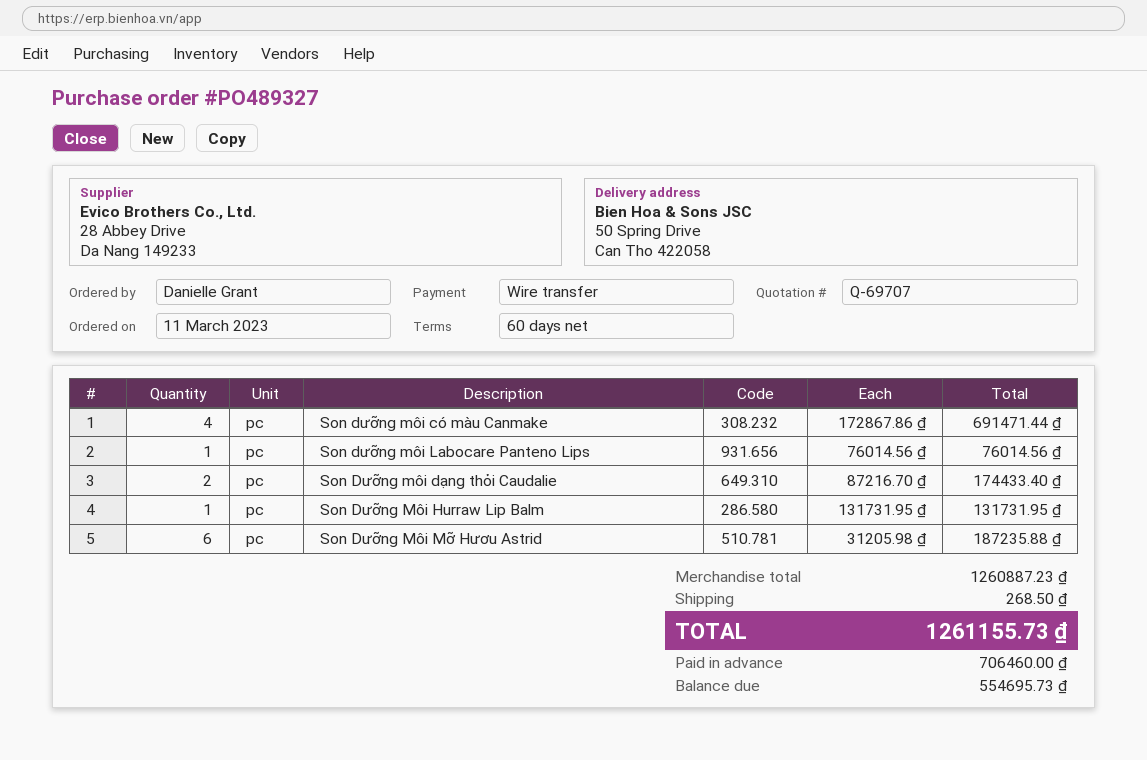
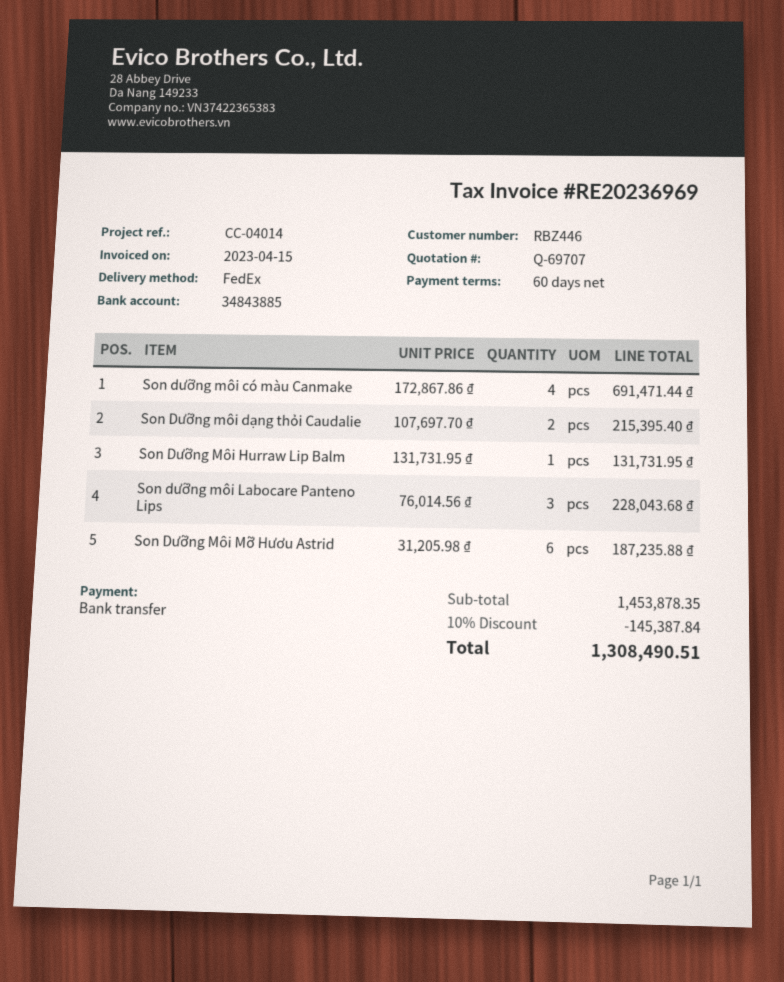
Son dưỡng môi Labocare Panteno Lips: 1 x 76014.56 = 76014.56 -> 3 x 76014.56 = 228043.68
Son Dưỡng môi dạng thỏi Caudalie: 2 x 87216.70 = 174433.40 -> 2 x 107697.70 = 215395.40
subtotal: 1260887.23 -> 1453878.35
discount: none -> 10% = 145387.84
shipping: 268.50 -> none
total: 1261155.73 -> 1308490.51

